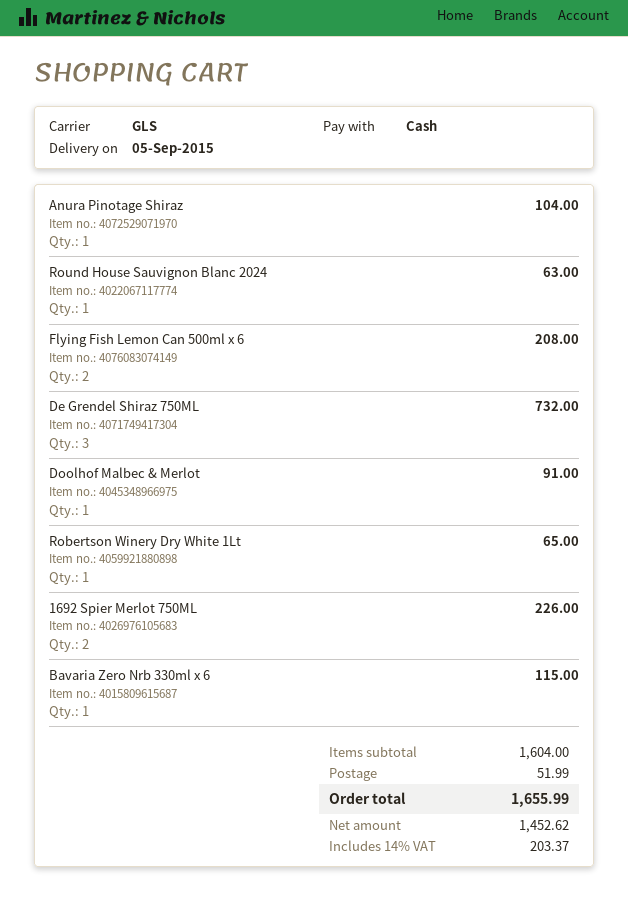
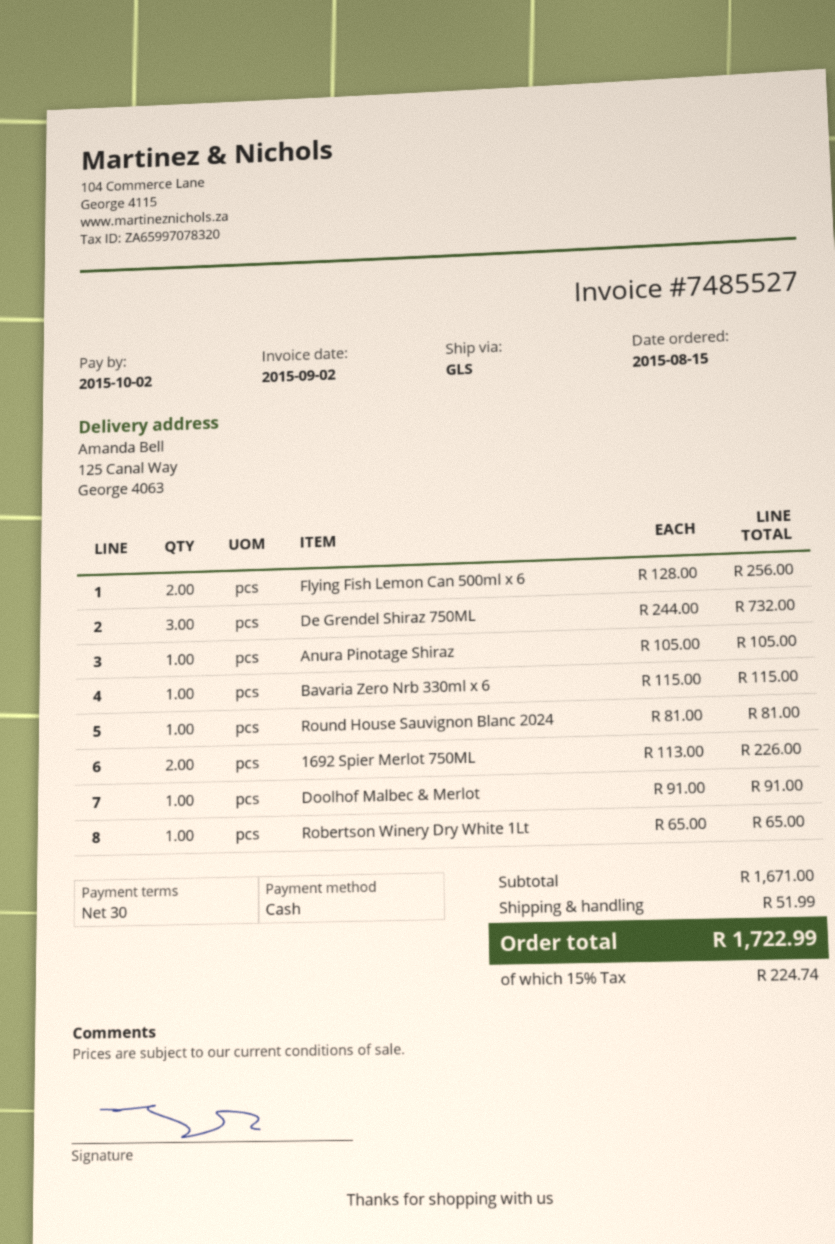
Anura Pinotage Shiraz: 1 for 104.00 -> 1 for 105.00
Round House Sauvignon Blanc 2024: 1 for 63.00 -> 1 for 81.00
Flying Fish Lemon Can 500ml x 6: 2 for 208.00 -> 2 for 256.00
subtotal: 1604.00 -> 1671.00
tax: 14% = 203.37 -> 15% = 224.74
total: 1655.99 -> 1722.99

